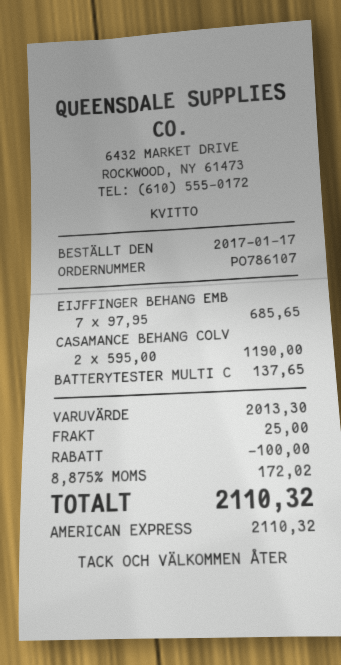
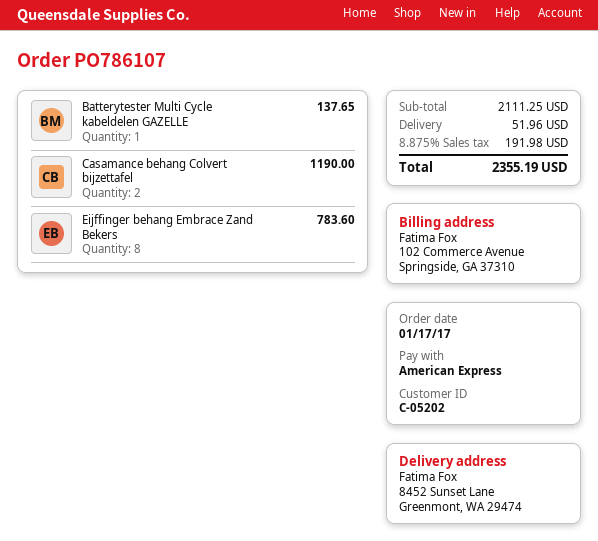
EIJFFINGER BEHANG EMB: 7 for 685.65 -> 8 for 783.60
subtotal: 2013.30 -> 2111.25
discount: 100.00 -> none
shipping: 25.00 -> 51.96
tax: 8.875% = 172.02 -> 8.875% = 191.98
total: 2110.32 -> 2355.19

